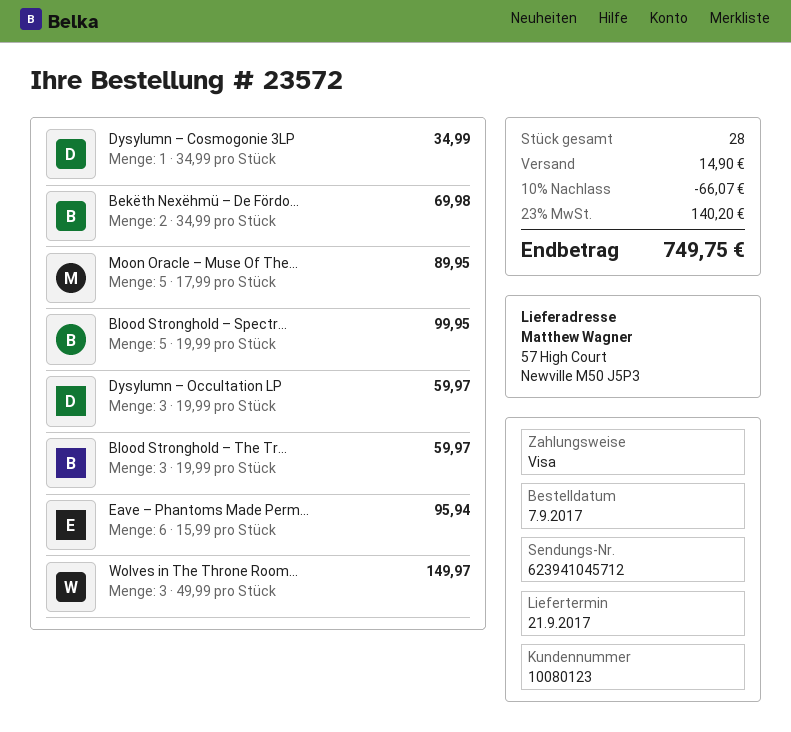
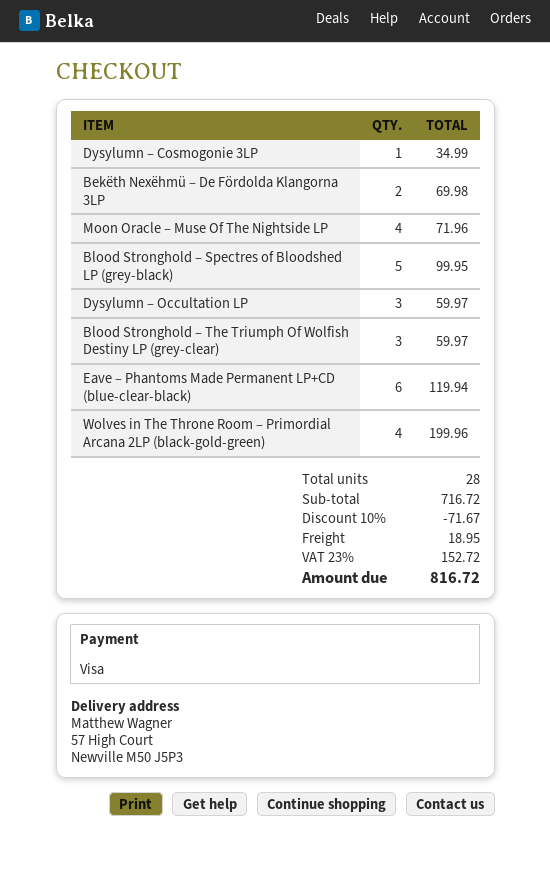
Moon Oracle – Muse Of The...: 5 for 89.95 -> 4 for 71.96
Eave – Phantoms Made Perm...: 6 for 95.94 -> 6 for 119.94
Wolves in The Throne Room...: 3 for 149.97 -> 4 for 199.96
discount: 10% = 66.07 -> 10% = 71.67
shipping: 14.90 -> 18.95
tax: 23% = 140.20 -> 23% = 152.72
total: 749.75 -> 816.72

